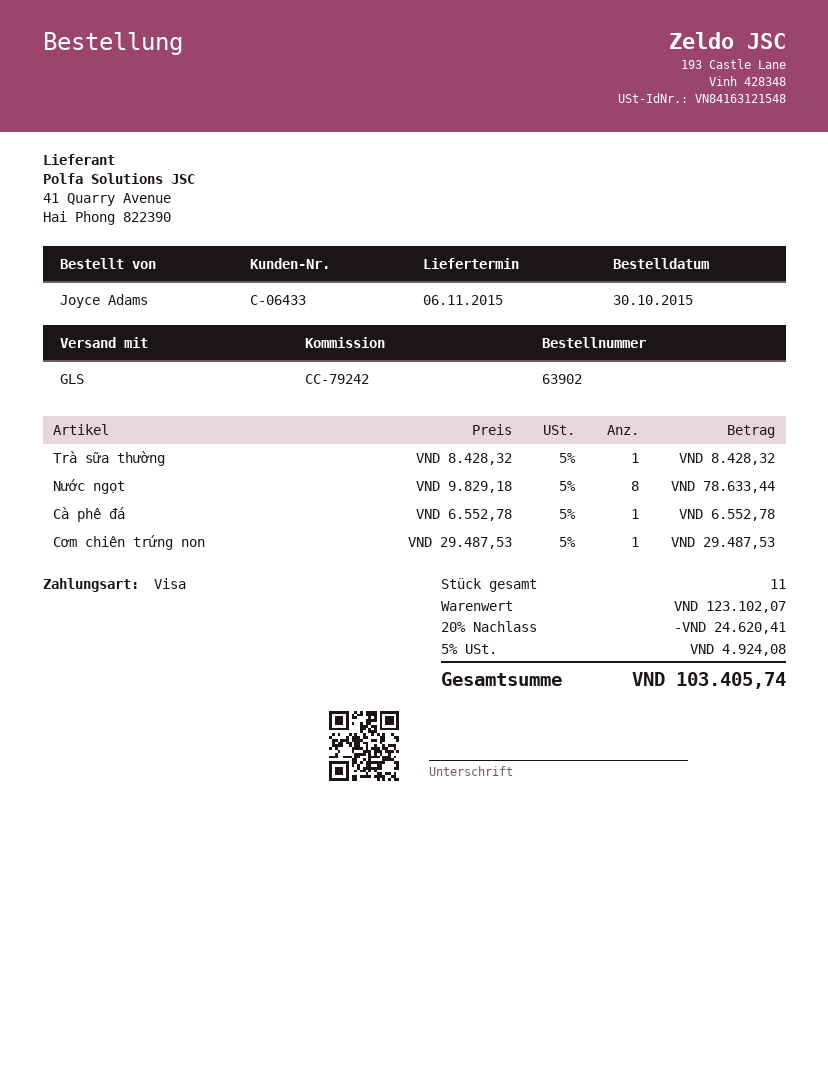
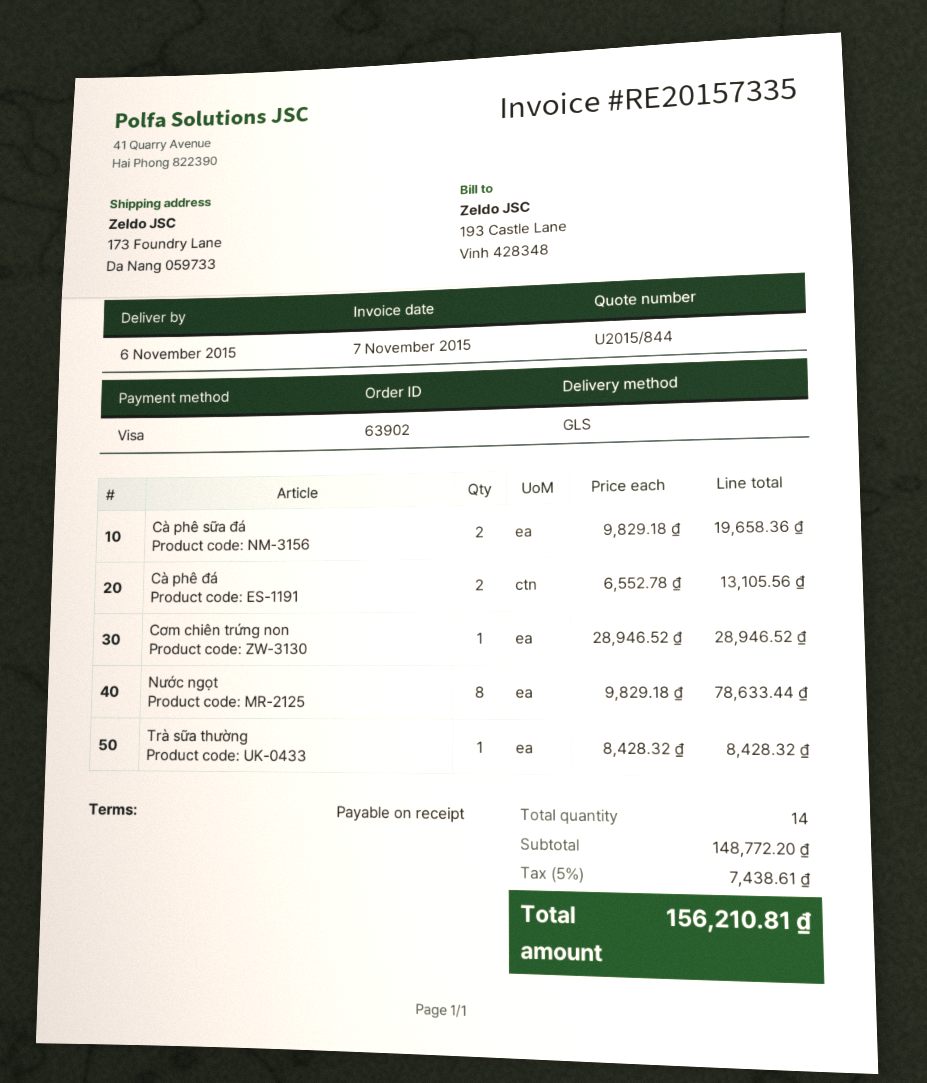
Cà phê đá: 1 x 6552.78 = 6552.78 -> 2 x 6552.78 = 13105.56
Cơm chiên trứng non: 1 x 29487.53 = 29487.53 -> 1 x 28946.52 = 28946.52
Cà phê sữa đá: none -> 2 x 9829.18 = 19658.36
total quantity: 11 -> 14
subtotal: 123102.07 -> 148772.20
discount: 20% = 24620.41 -> none
tax: 5% = 4924.08 -> 5% = 7438.61
total: 103405.74 -> 156210.81

